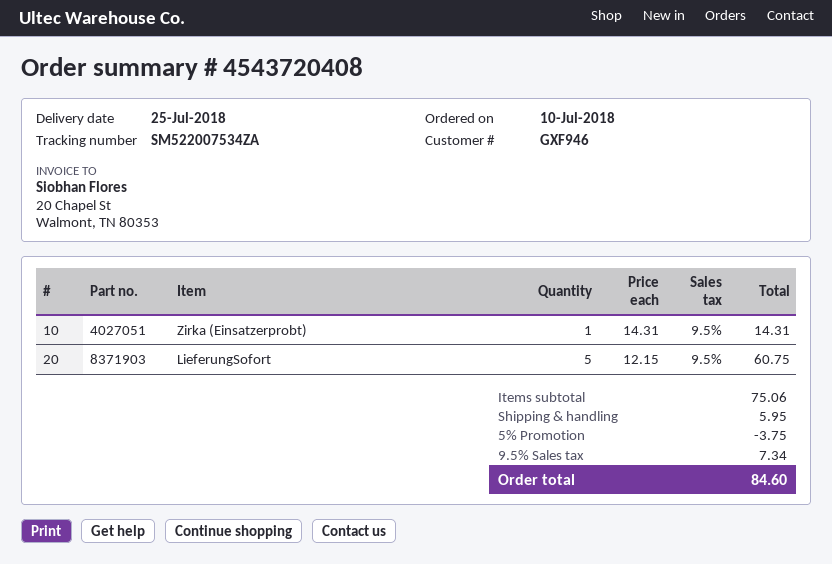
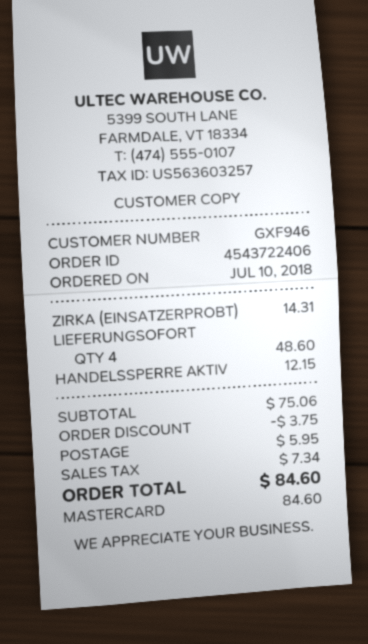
order number: 4543720408 -> 4543722406
LieferungSofort: 5 for 60.75 -> 4 for 48.60
HANDELSSPERRE AKTIV: none -> 1 for 12.15

